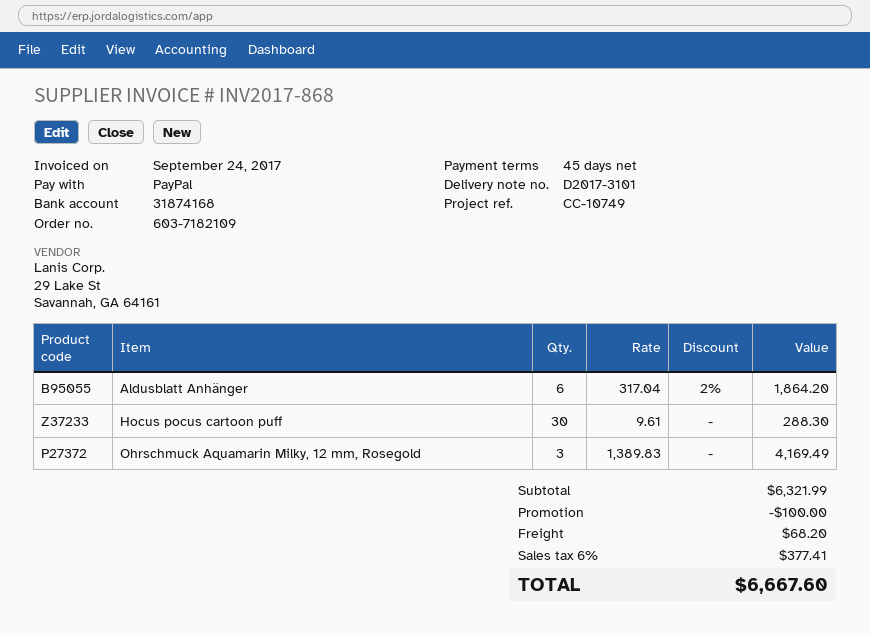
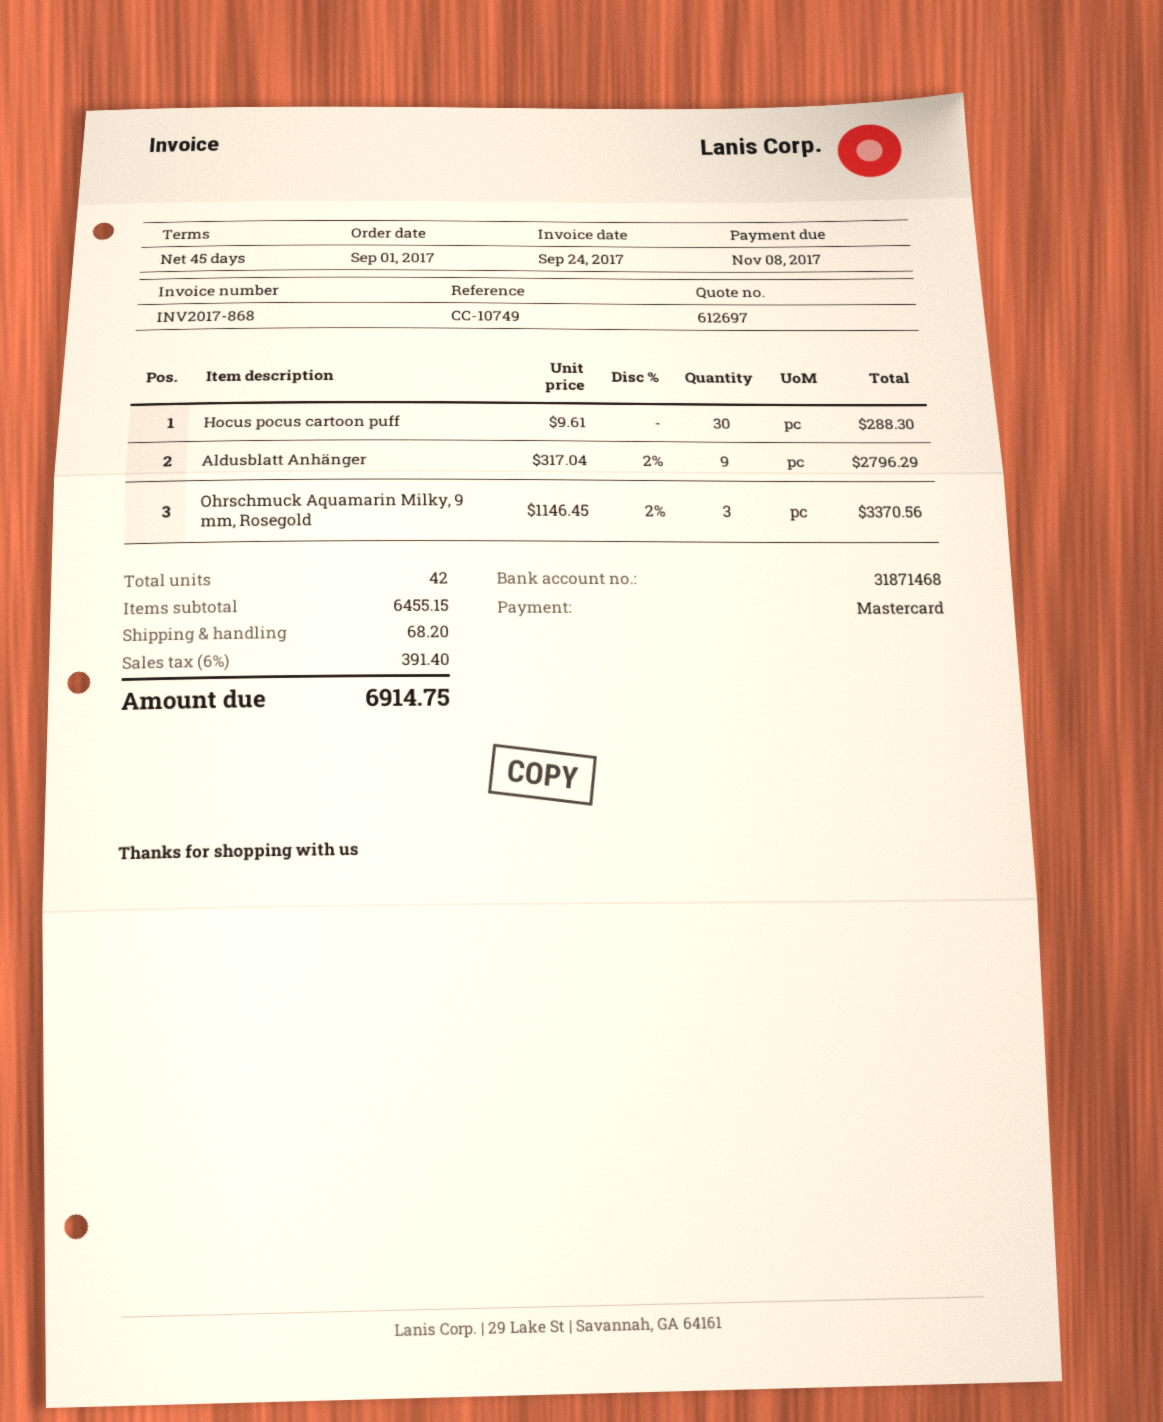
payment method: PayPal -> Mastercard
bank account: 31874168 -> 31871468
Aldusblatt Anhänger: 6 x 317.04 - 2% = 1864.20 -> 9 x 317.04 - 2% = 2796.29
Ohrschmuck Aquamarin Milky, 12 mm, Rosegold: 3 x 1389.83 = 4169.49 -> none
Ohrschmuck Aquamarin Milky, 9 mm, Rosegold: none -> 3 x 1146.45 - 2% = 3370.56
subtotal: 6321.99 -> 6455.15
discount: 100.00 -> none
tax: 6% = 377.41 -> 6% = 391.40
total: 6667.60 -> 6914.75

